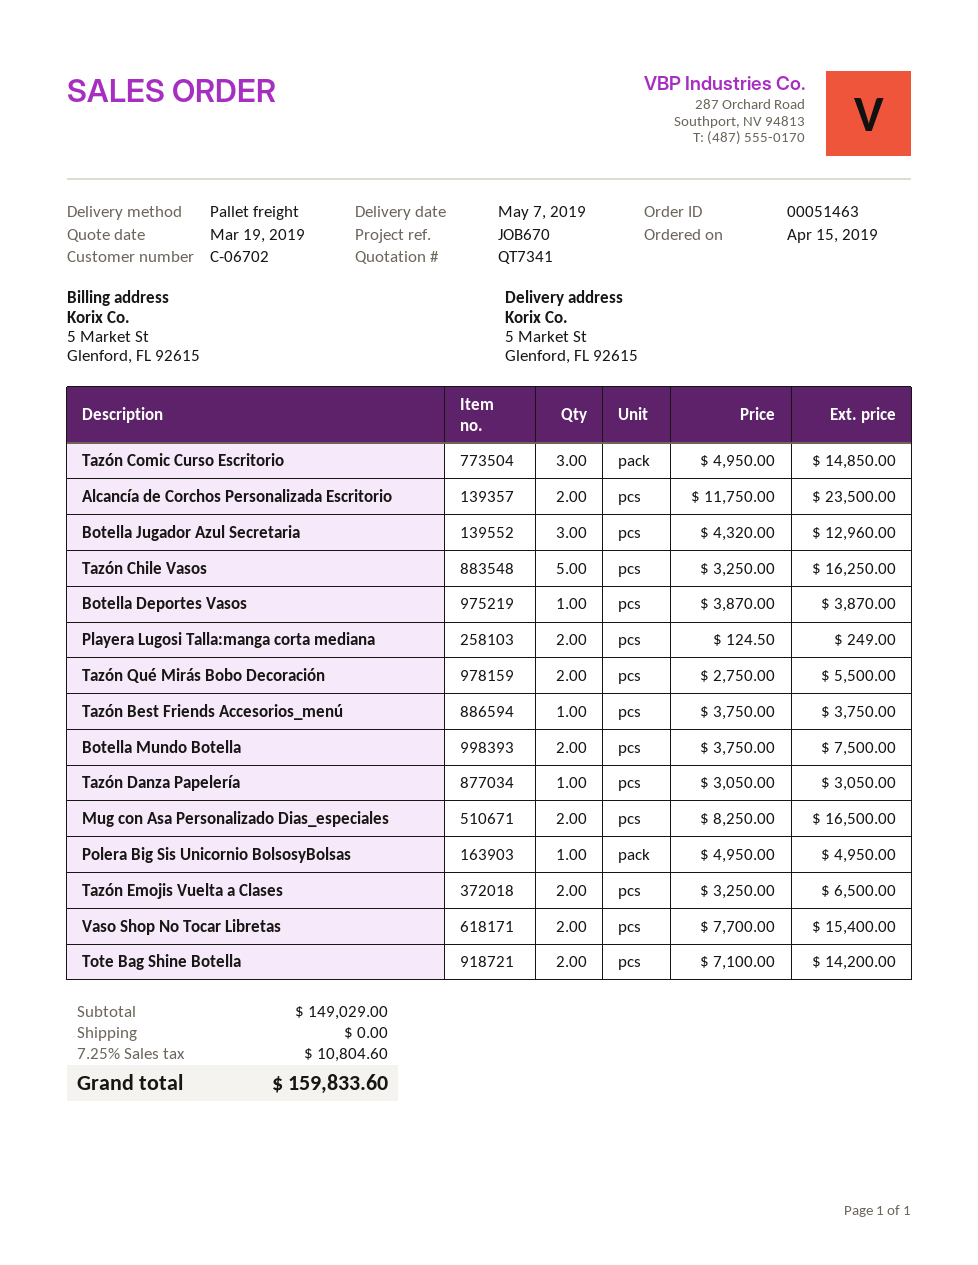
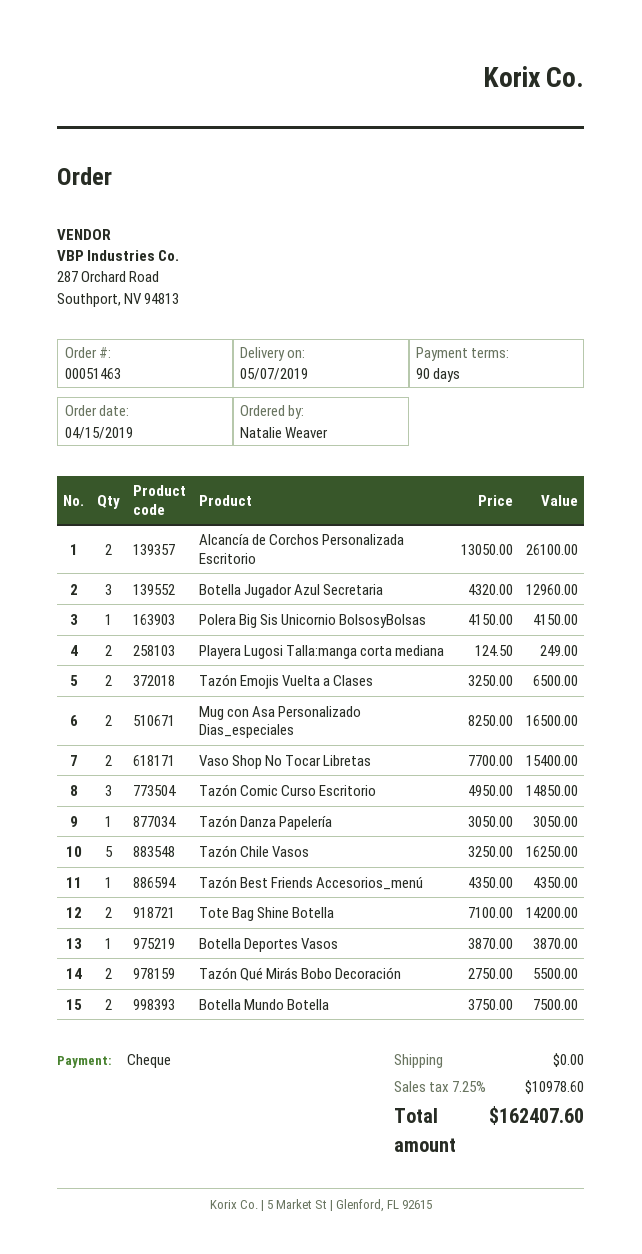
Alcancía de Corchos Personalizada Escritorio: 2 x 11750.00 = 23500.00 -> 2 x 13050.00 = 26100.00
Tazón Best Friends Accesorios_menú: 1 x 3750.00 = 3750.00 -> 1 x 4350.00 = 4350.00
Polera Big Sis Unicornio BolsosyBolsas: 1 x 4950.00 = 4950.00 -> 1 x 4150.00 = 4150.00
tax: 7.25% = 10804.60 -> 7.25% = 10978.60
total: 159833.60 -> 162407.60

